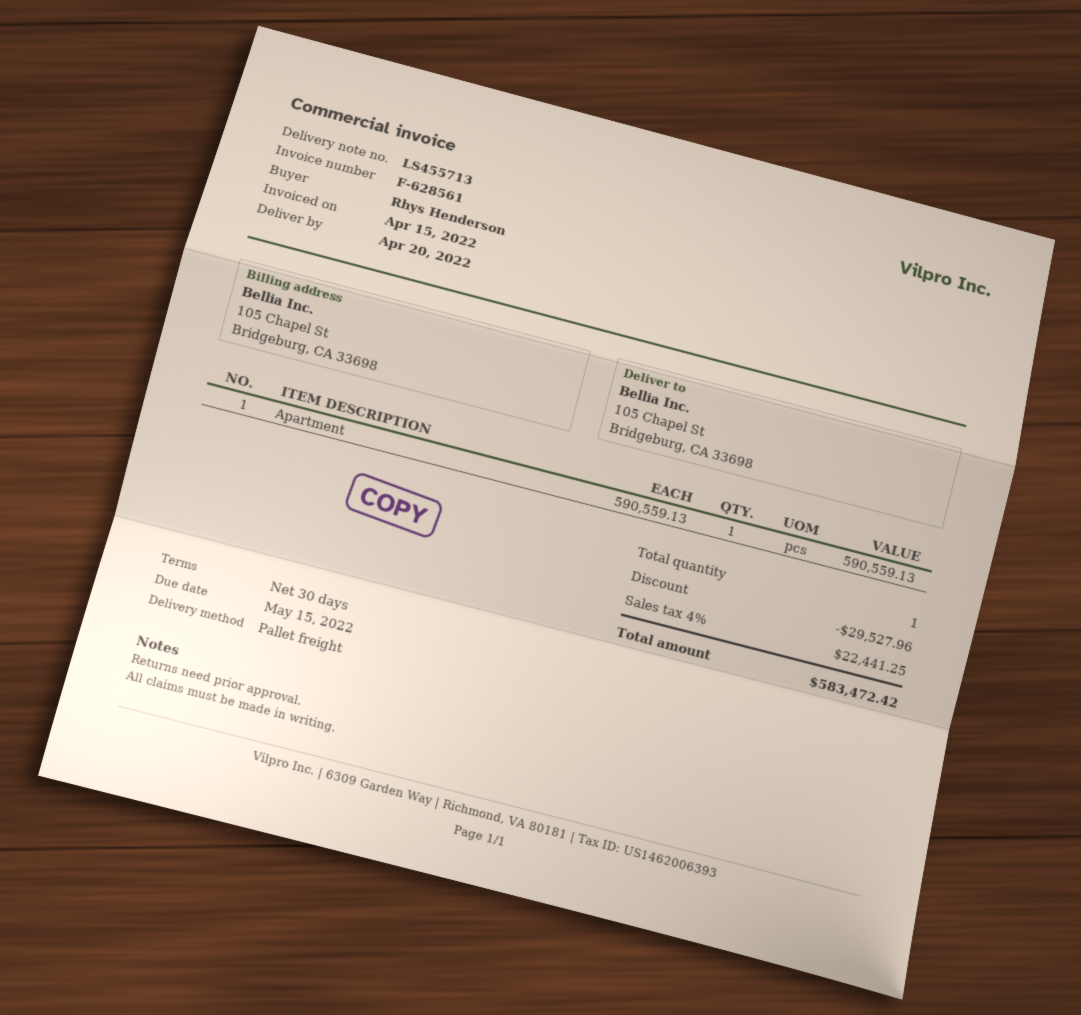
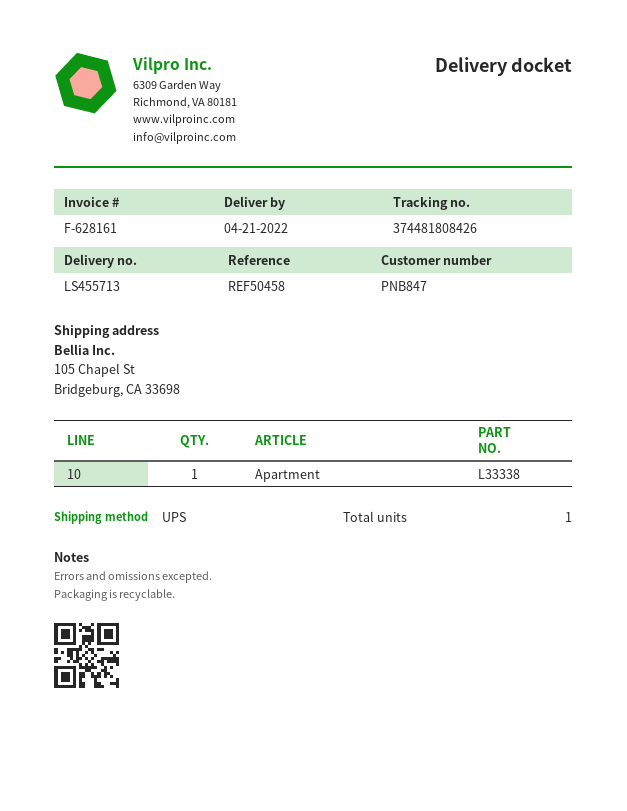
delivery date: 2022-04-20 -> 2022-04-21
invoice number: F-628561 -> F-628161
shipping method: pallet freight -> UPS

